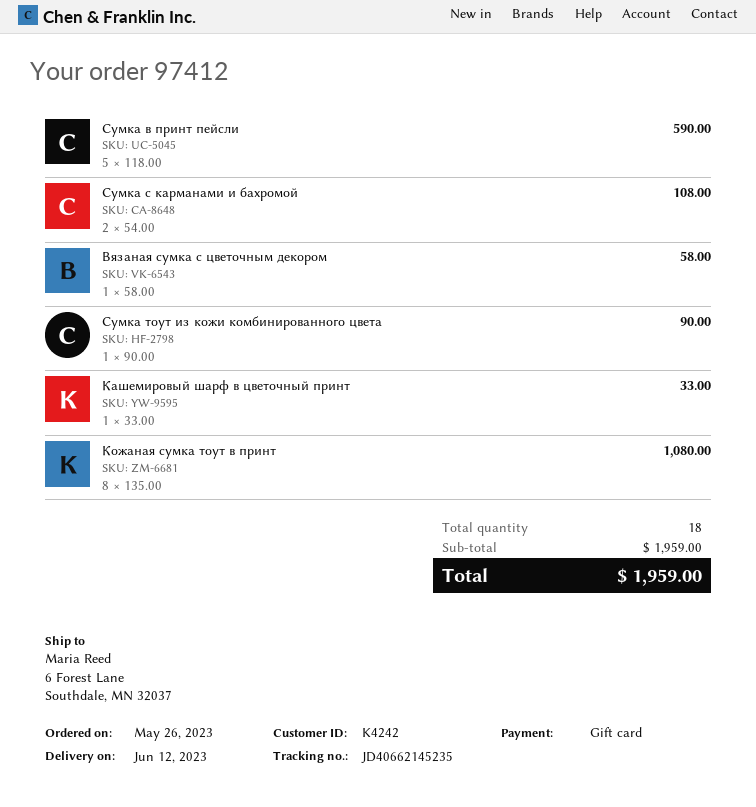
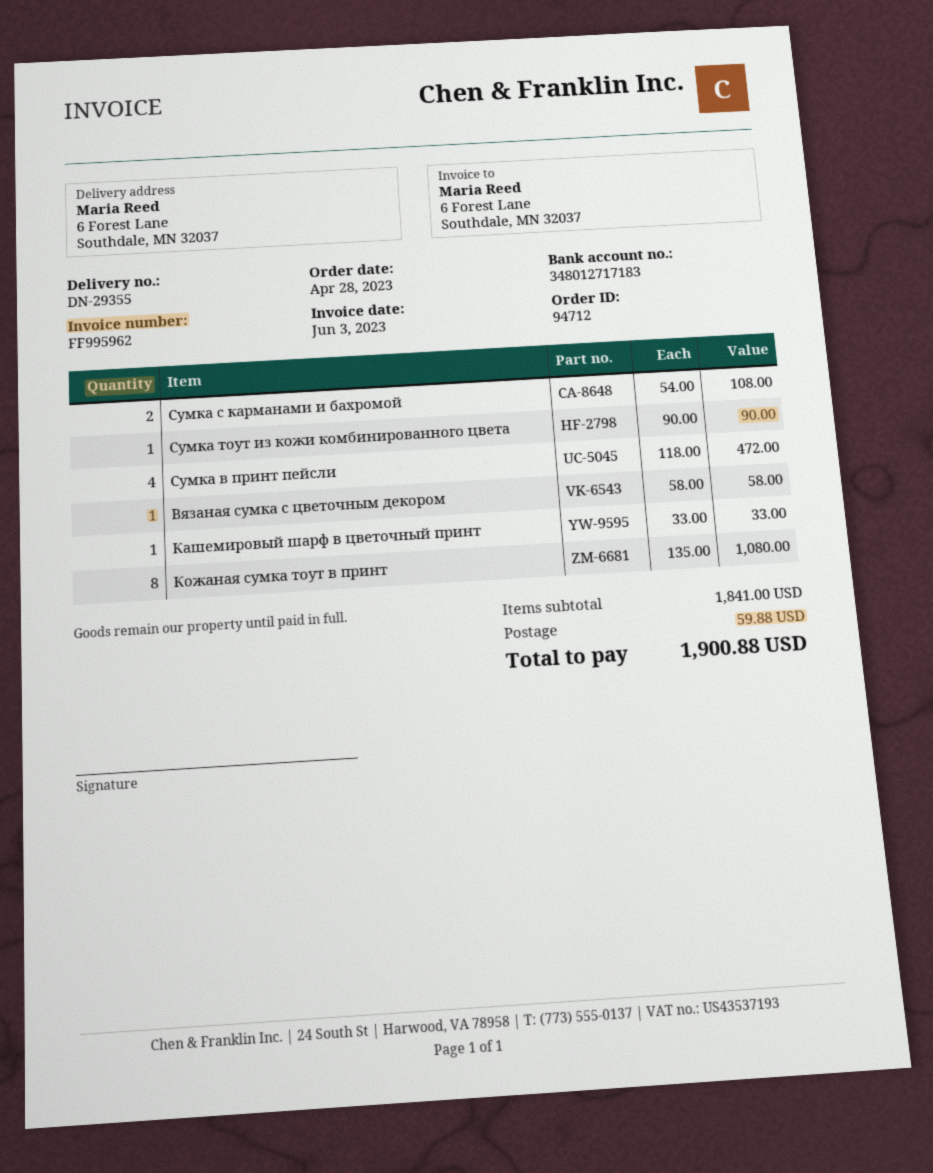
order number: 97412 -> 94712
order date: 2023-05-26 -> 2023-04-28
Сумка в принт пейсли: 5 x 118.00 = 590.00 -> 4 x 118.00 = 472.00
subtotal: 1959.00 -> 1841.00
shipping: none -> 59.88
total: 1959.00 -> 1900.88

